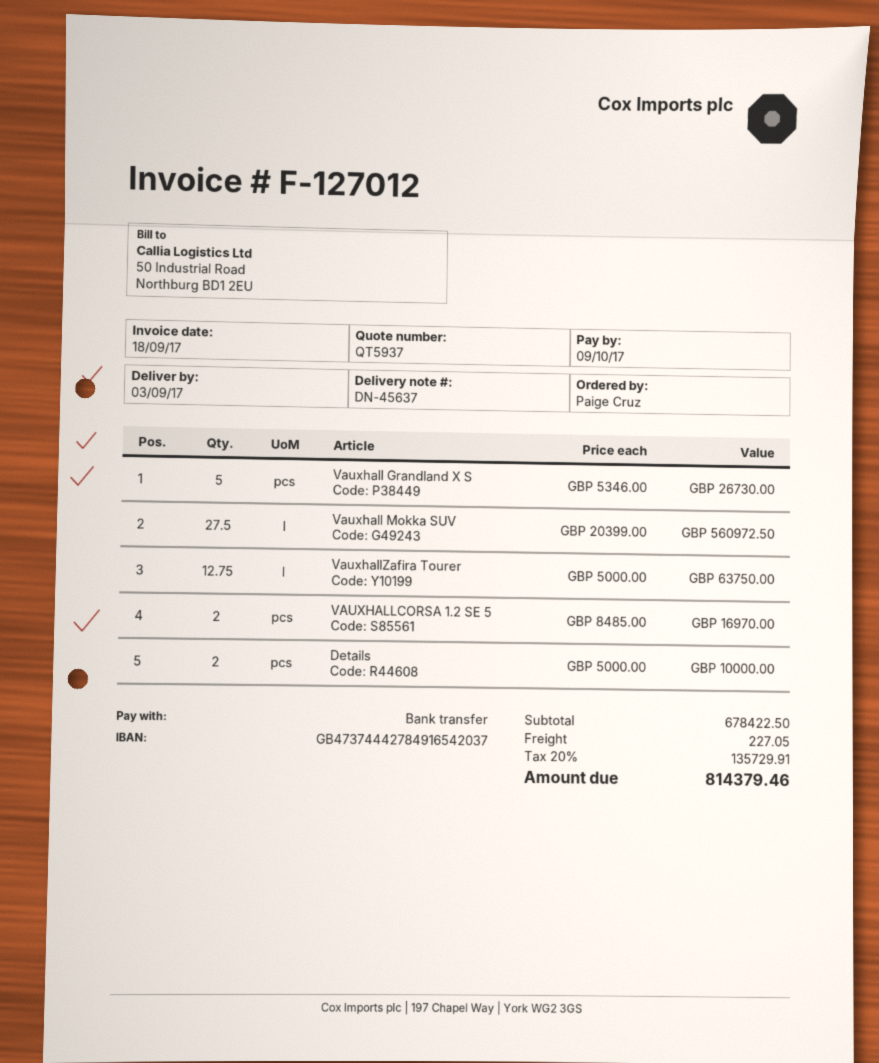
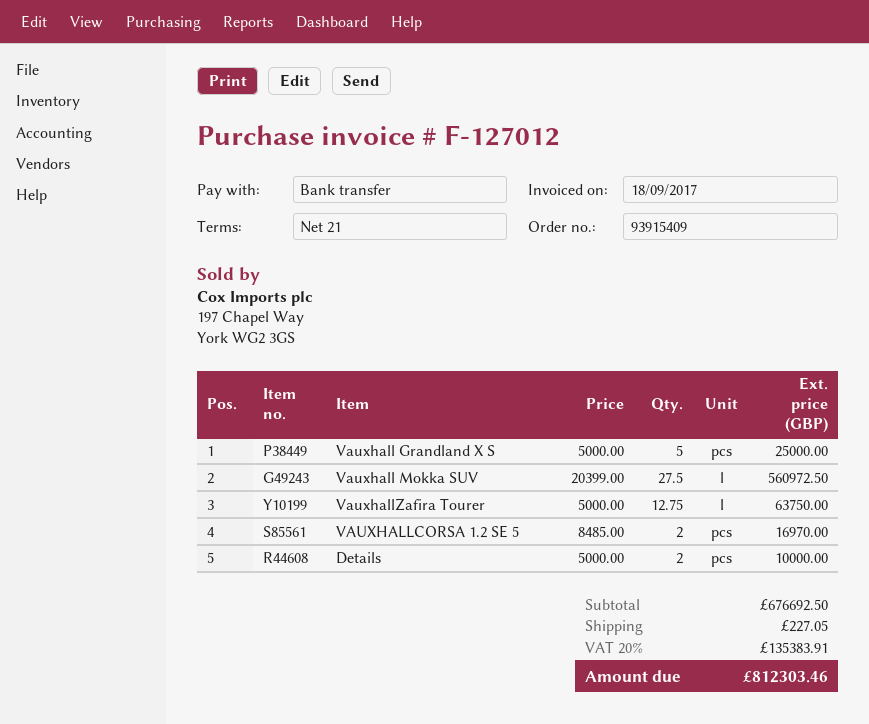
Vauxhall Grandland X S: 5 x 5346.00 = 26730.00 -> 5 x 5000.00 = 25000.00
subtotal: 678422.50 -> 676692.50
tax: 20% = 135729.91 -> 20% = 135383.91
total: 814379.46 -> 812303.46

